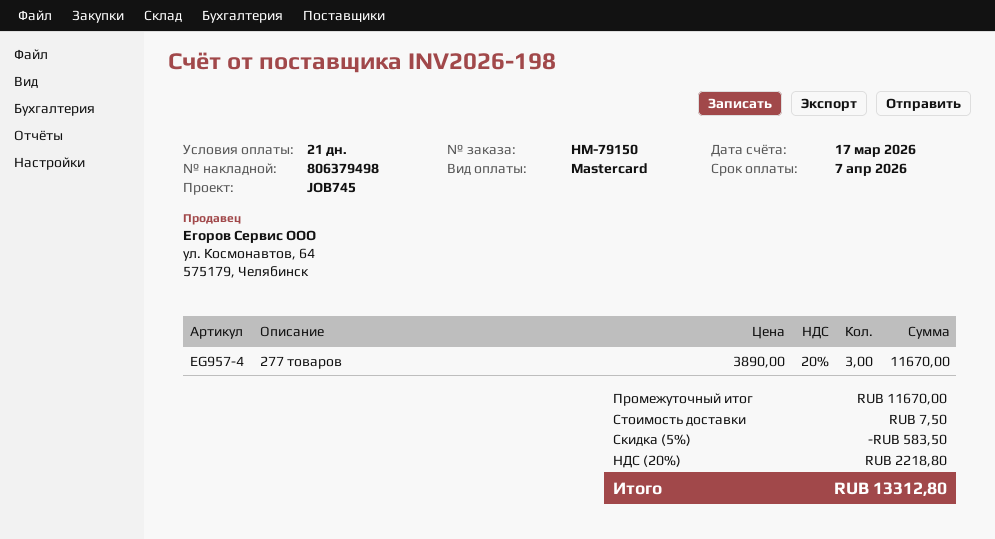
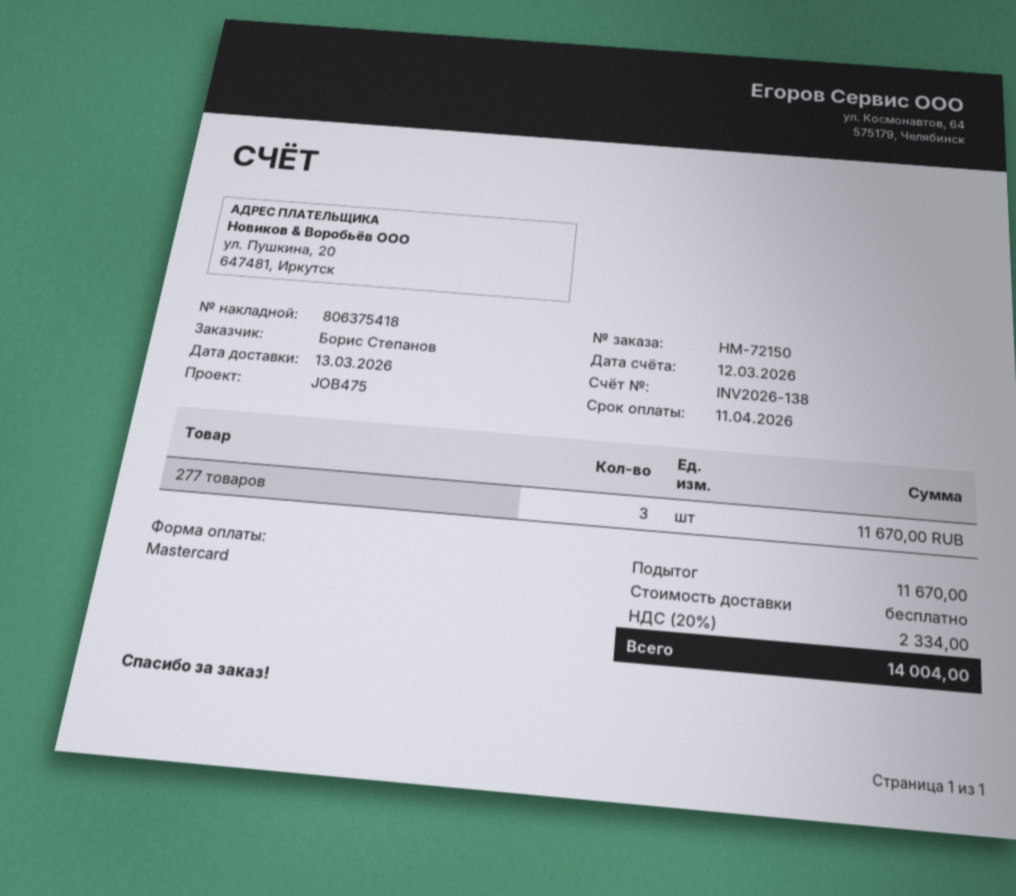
order number: HM-79150 -> HM-72150
delivery note number: 806379498 -> 806375418
invoice number: INV2026-198 -> INV2026-138
invoice date: 2026-03-17 -> 2026-03-12
due date: 2026-04-07 -> 2026-04-11
reference: JOB745 -> JOB475
discount: 5% = 583.50 -> none
shipping: 7.50 -> 0.00
tax: 20% = 2218.80 -> 20% = 2334.00
total: 13312.80 -> 14004.00

